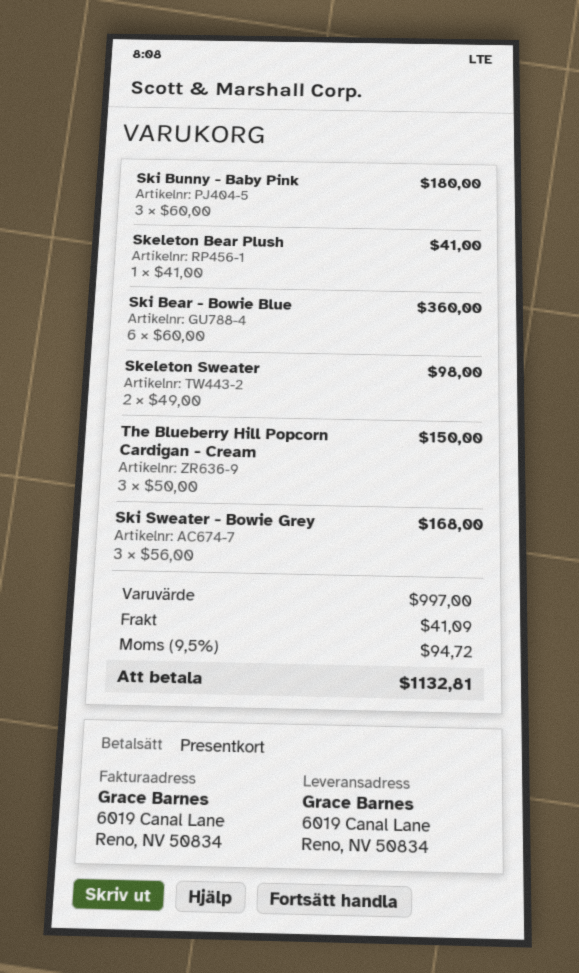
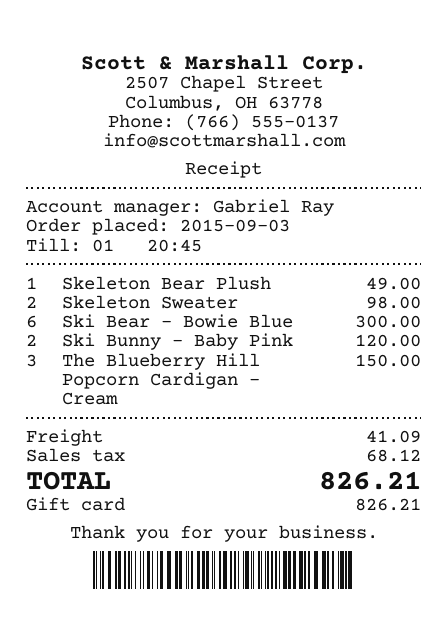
Ski Bunny - Baby Pink: 3 for 180.00 -> 2 for 120.00
Skeleton Bear Plush: 1 for 41.00 -> 1 for 49.00
Ski Bear - Bowie Blue: 6 for 360.00 -> 6 for 300.00
Ski Sweater - Bowie Grey: 3 for 168.00 -> none
tax: 94.72 -> 68.12
total: 1132.81 -> 826.21

